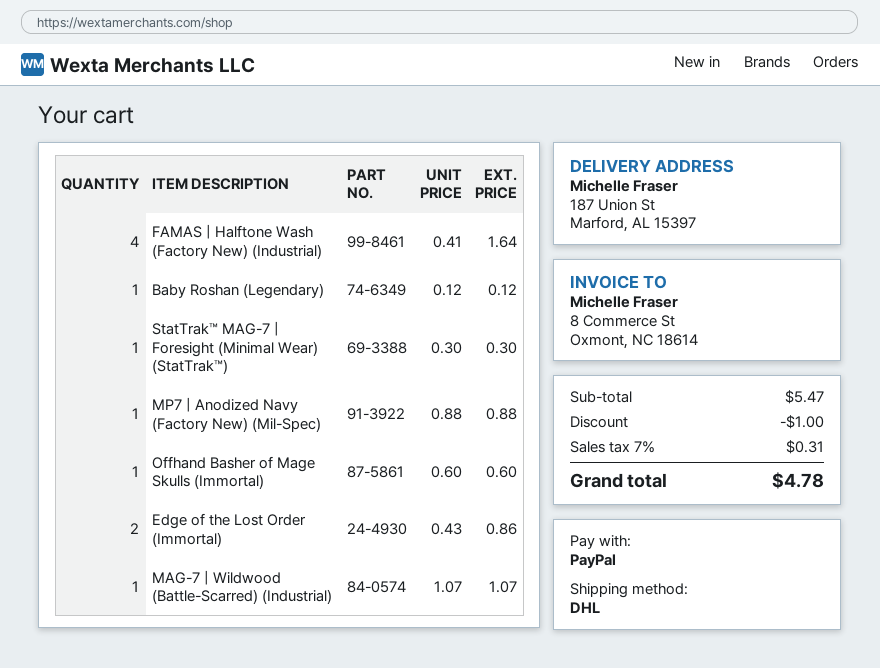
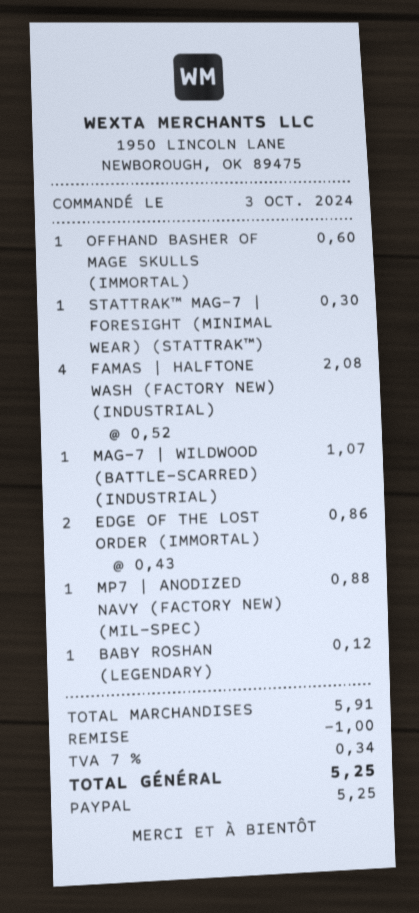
FAMAS | Halftone Wash (Factory New) (Industrial): 4 x 0.41 = 1.64 -> 4 x 0.52 = 2.08
subtotal: 5.47 -> 5.91
tax: 7% = 0.31 -> 7% = 0.34
total: 4.78 -> 5.25

